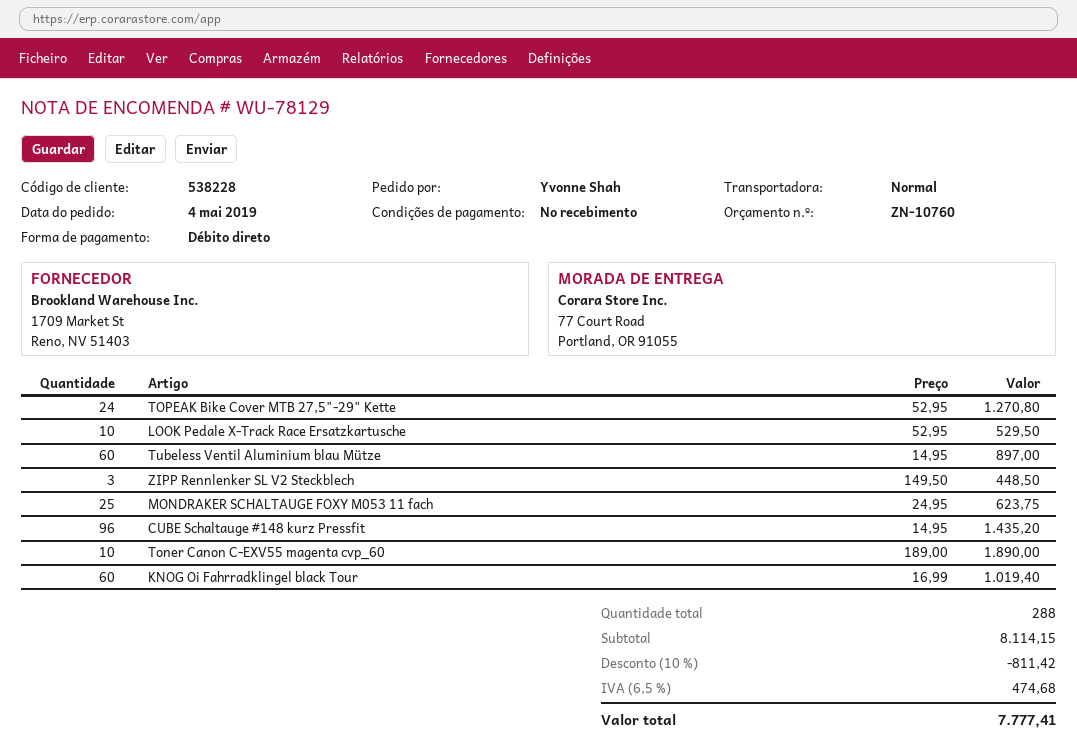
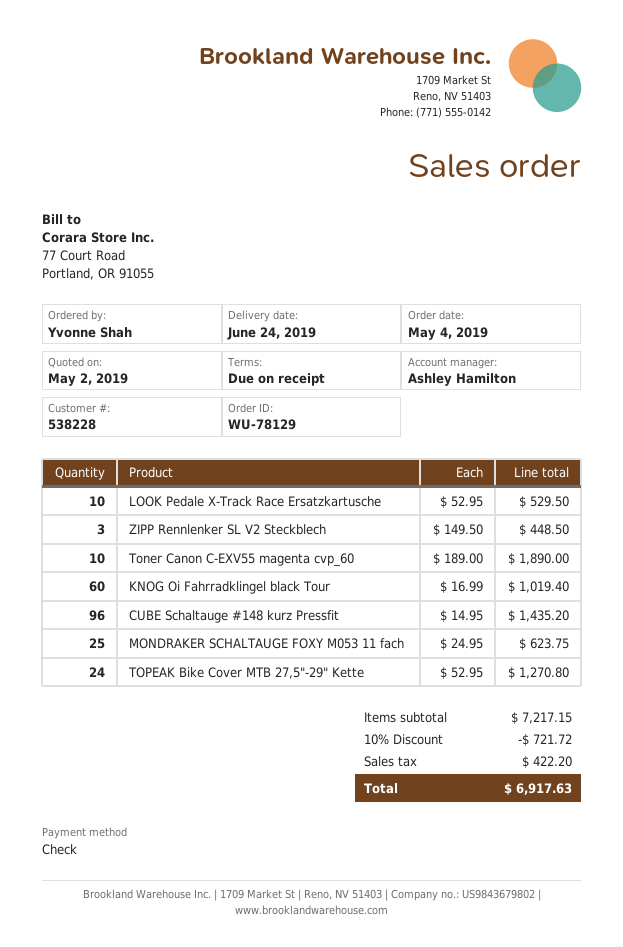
payment method: direct debit -> cheque
Tubeless Ventil Aluminium blau Mütze: 60 x 14.95 = 897.00 -> none
subtotal: 8114.15 -> 7217.15
discount: 10% = 811.42 -> 10% = 721.72
tax: 474.68 -> 422.20
total: 7777.41 -> 6917.63

